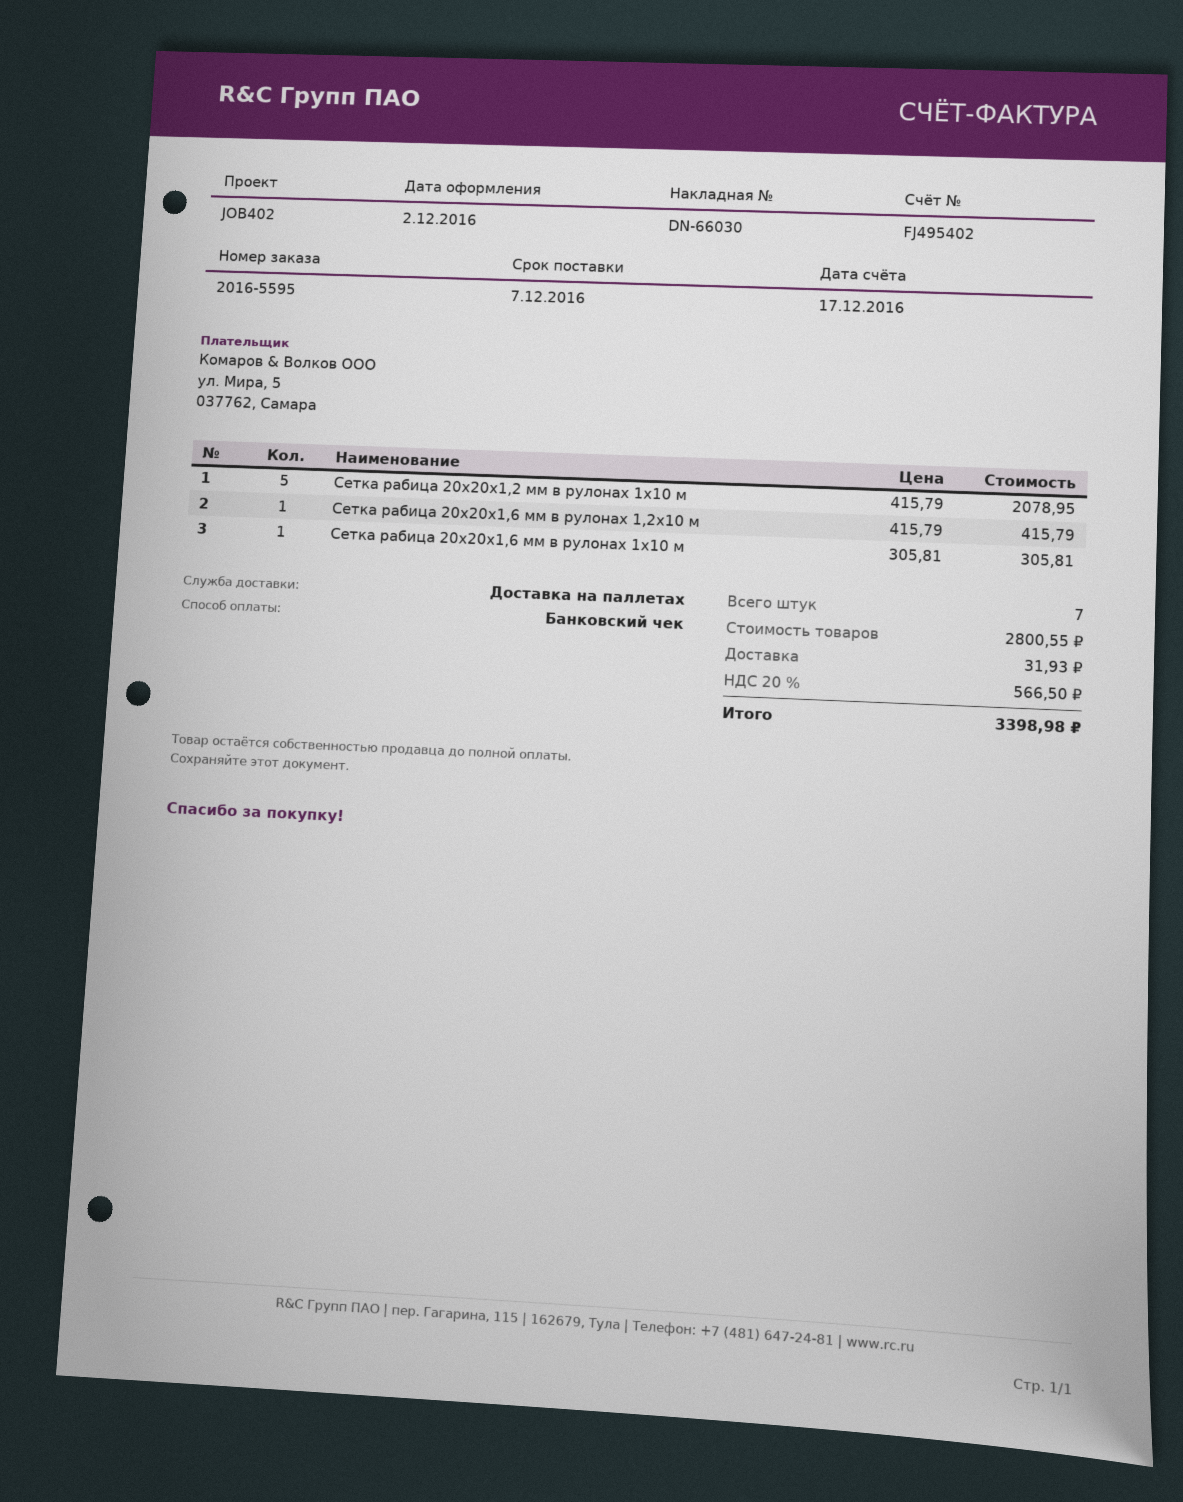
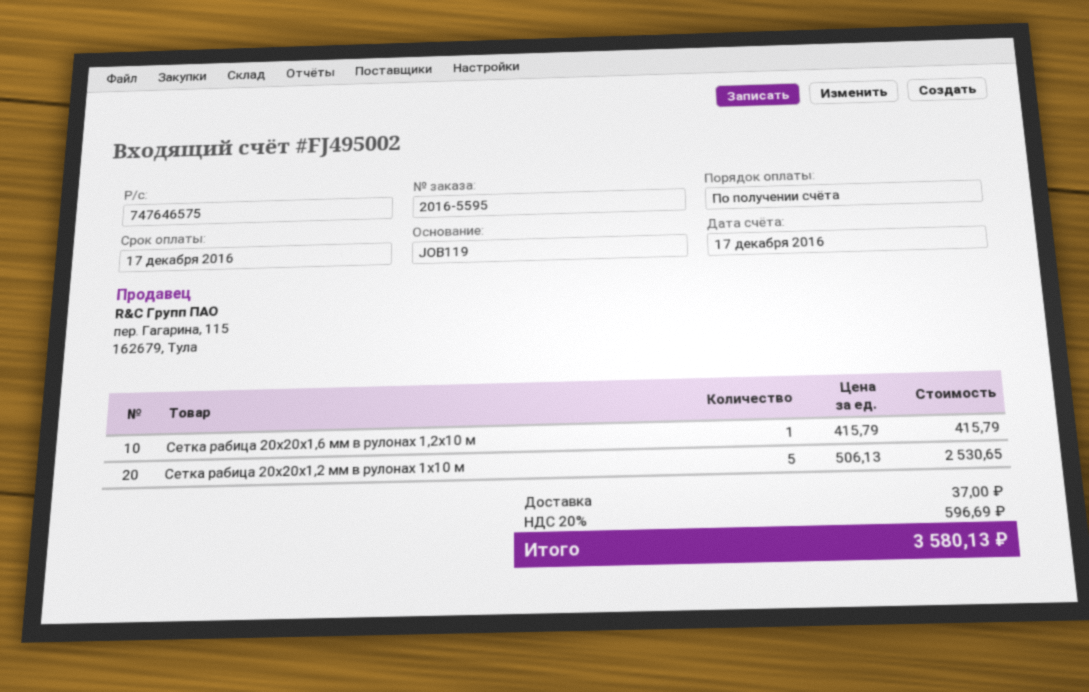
invoice number: FJ495402 -> FJ495002
reference: JOB402 -> JOB119
Сетка рабица 20х20х1,2 мм в рулонах 1х10 м: 5 x 415.79 = 2078.95 -> 5 x 506.13 = 2530.65
Сетка рабица 20х20х1,6 мм в рулонах 1х10 м: 1 x 305.81 = 305.81 -> none
shipping: 31.93 -> 37.00
tax: 20% = 566.50 -> 20% = 596.69
total: 3398.98 -> 3580.13

